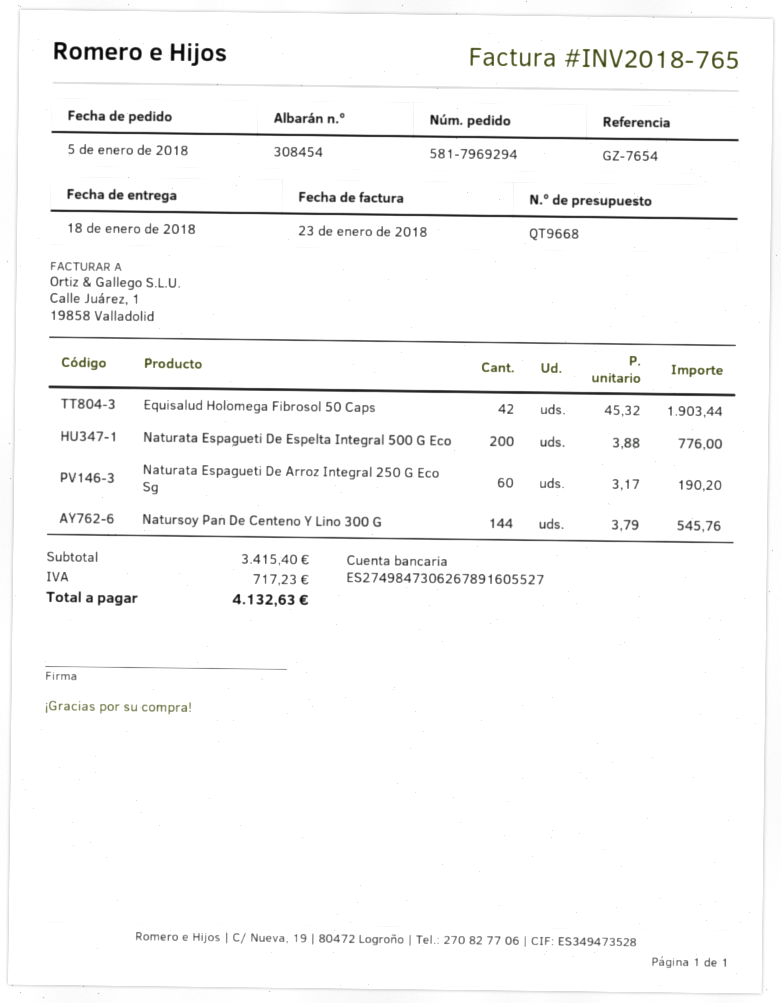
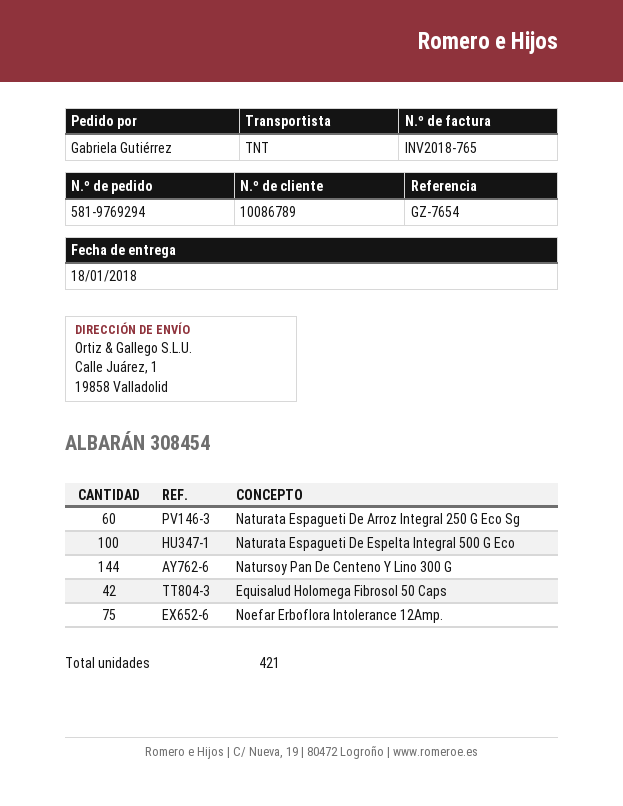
order number: 581-7969294 -> 581-9769294
Naturata Espagueti De Espelta Integral 500 G Eco: 200 -> 100
Noefar Erboflora Intolerance 12Amp.: none -> 75

